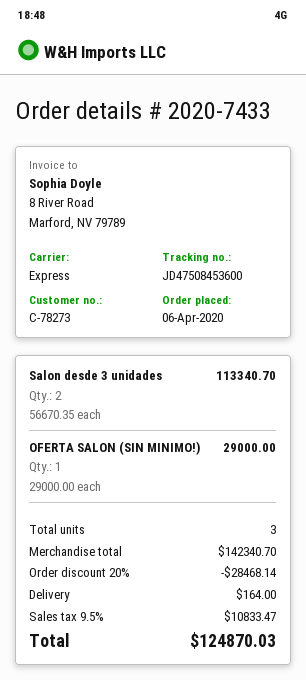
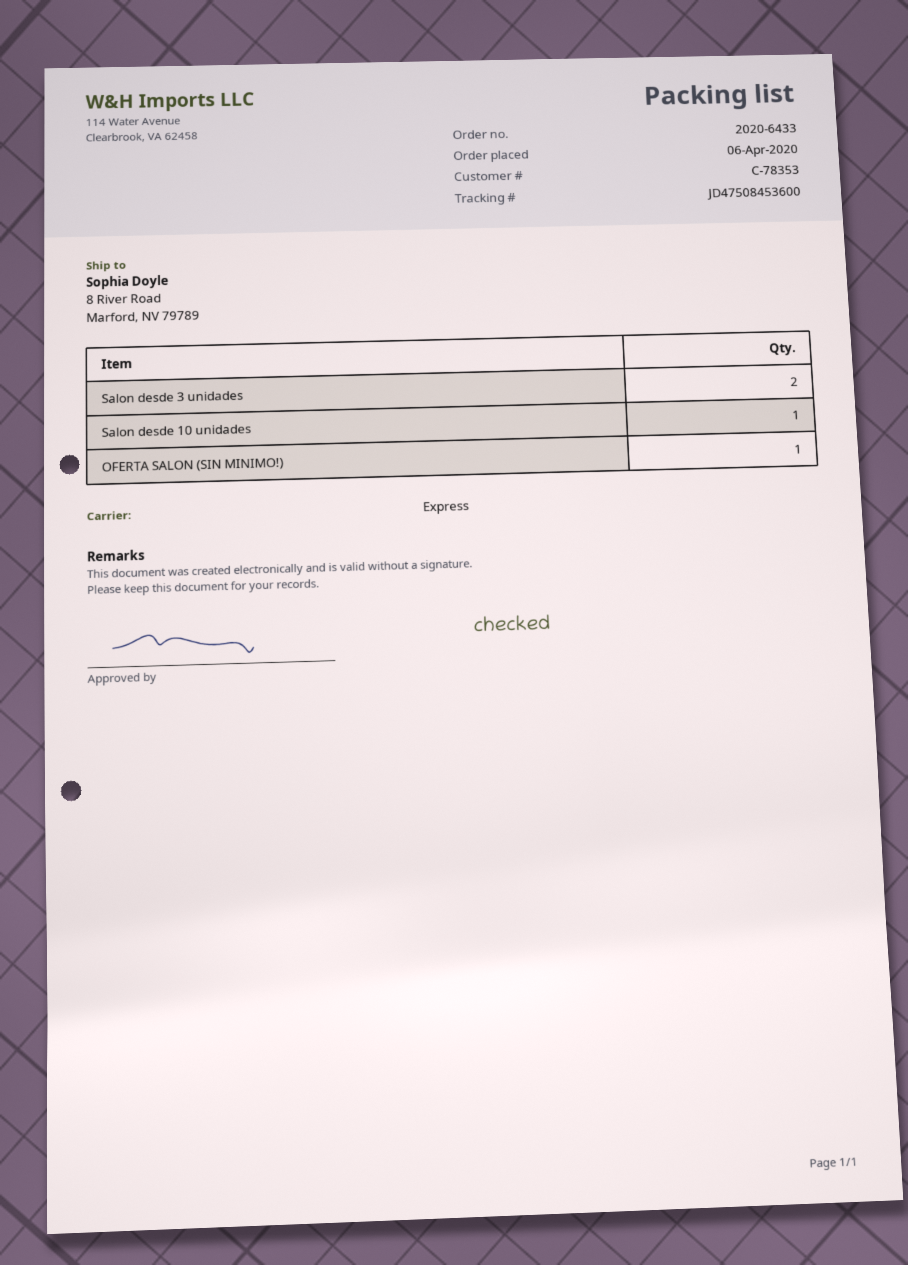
order number: 2020-7433 -> 2020-6433
customer number: C-78273 -> C-78353
Salon desde 10 unidades: none -> 1

